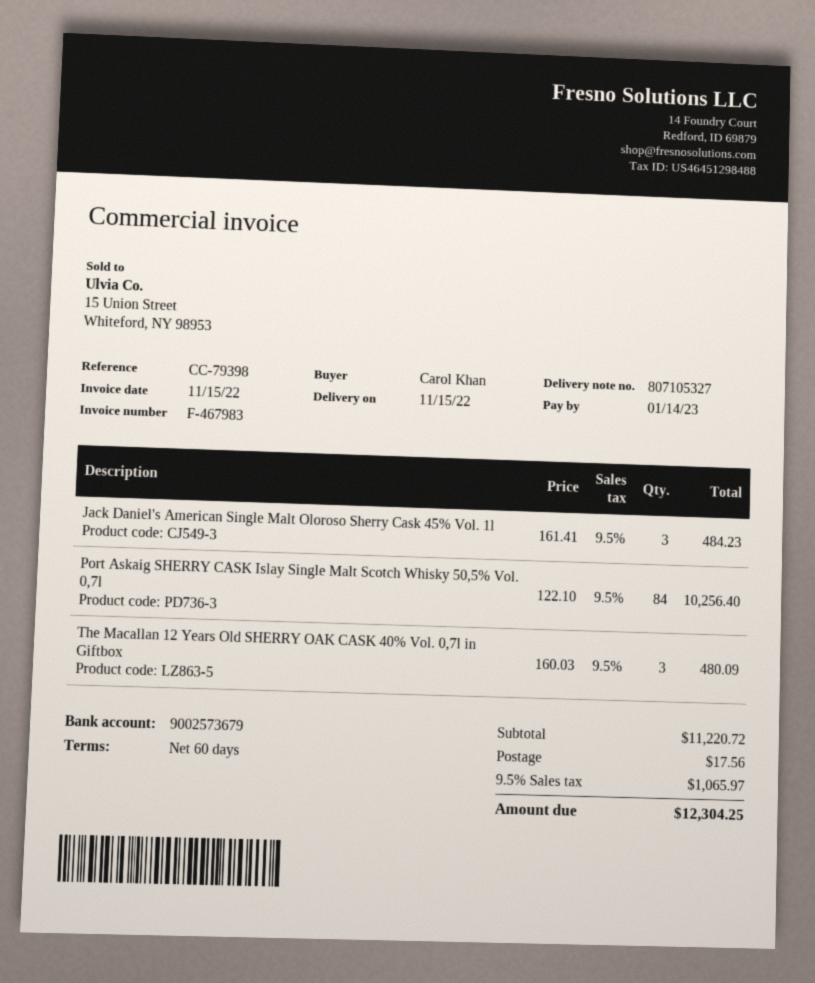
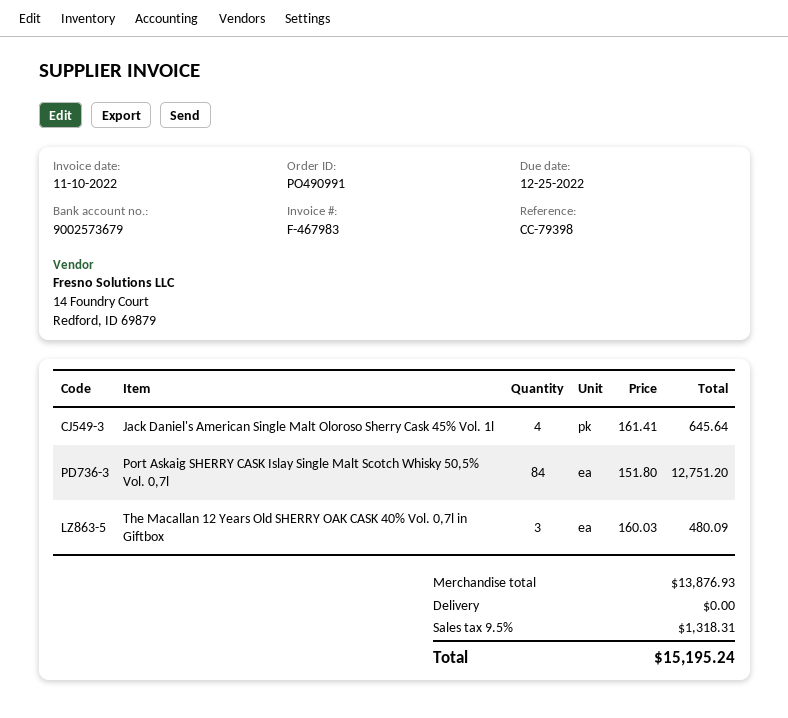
invoice date: 2022-11-15 -> 2022-11-10
due date: 2023-01-14 -> 2022-12-25
Jack Daniel's American Single Malt Oloroso Sherry Cask 45% Vol. 1l: 3 x 161.41 = 484.23 -> 4 x 161.41 = 645.64
Port Askaig SHERRY CASK Islay Single Malt Scotch Whisky 50,5% Vol. 0,7l: 84 x 122.10 = 10256.40 -> 84 x 151.80 = 12751.20
subtotal: 11220.72 -> 13876.93
shipping: 17.56 -> 0.00
tax: 9.5% = 1065.97 -> 9.5% = 1318.31
total: 12304.25 -> 15195.24

